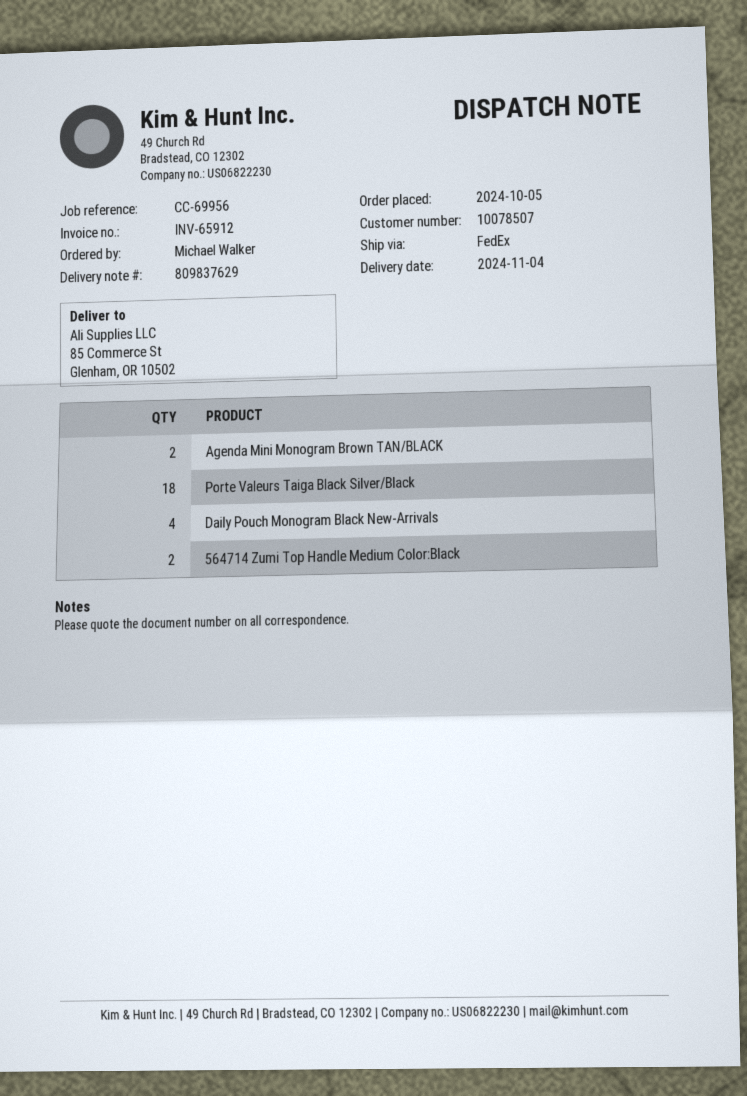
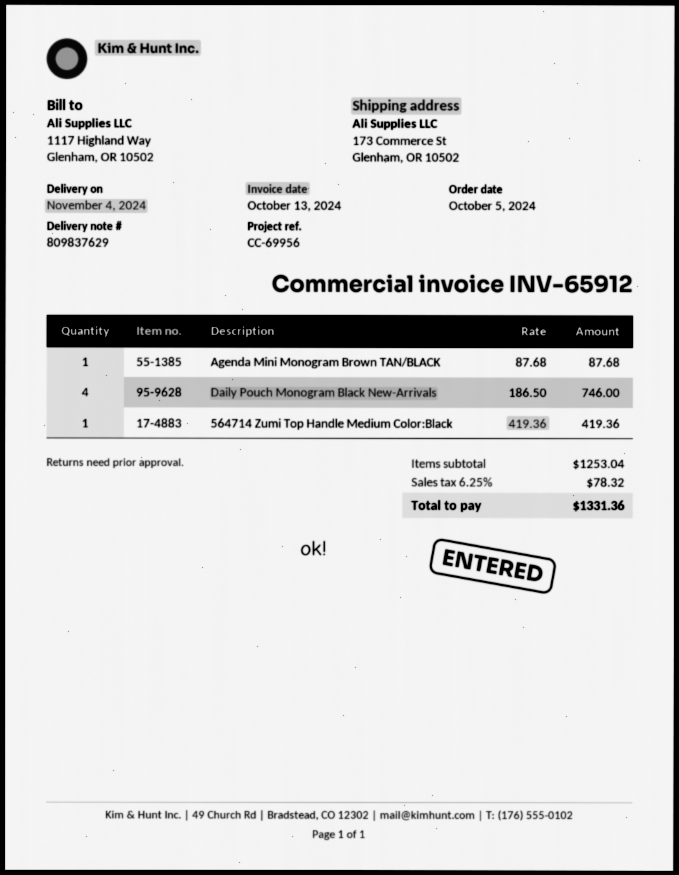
ship to: 85 Commerce St, Glenham, OR 10502 -> 173 Commerce St, Glenham, OR 10502
Agenda Mini Monogram Brown TAN/BLACK: 2 -> 1
Porte Valeurs Taiga Black Silver/Black: 18 -> none
564714 Zumi Top Handle Medium Color:Black: 2 -> 1

